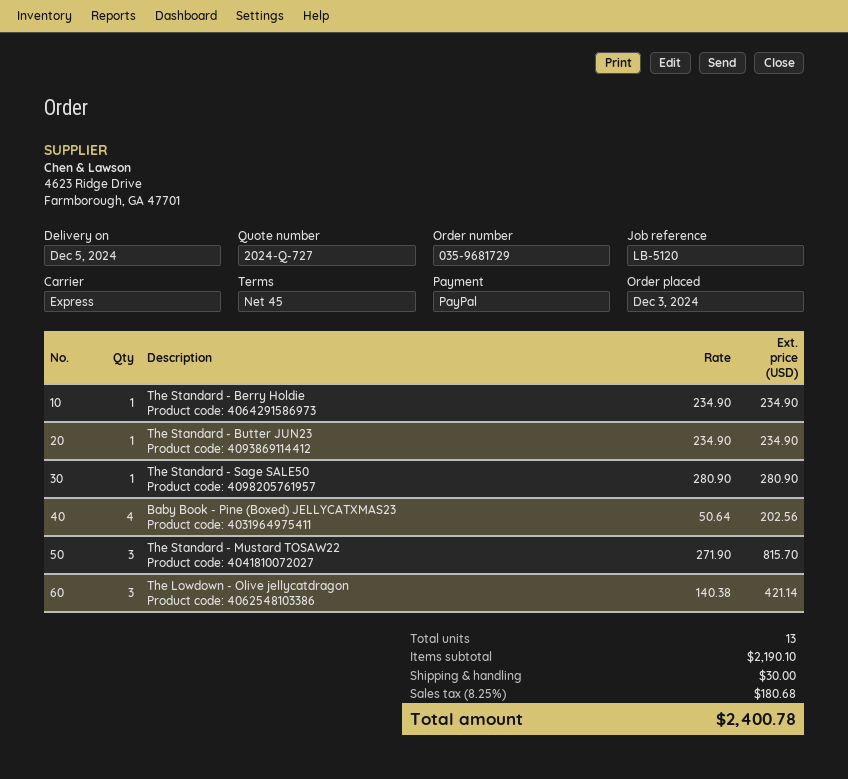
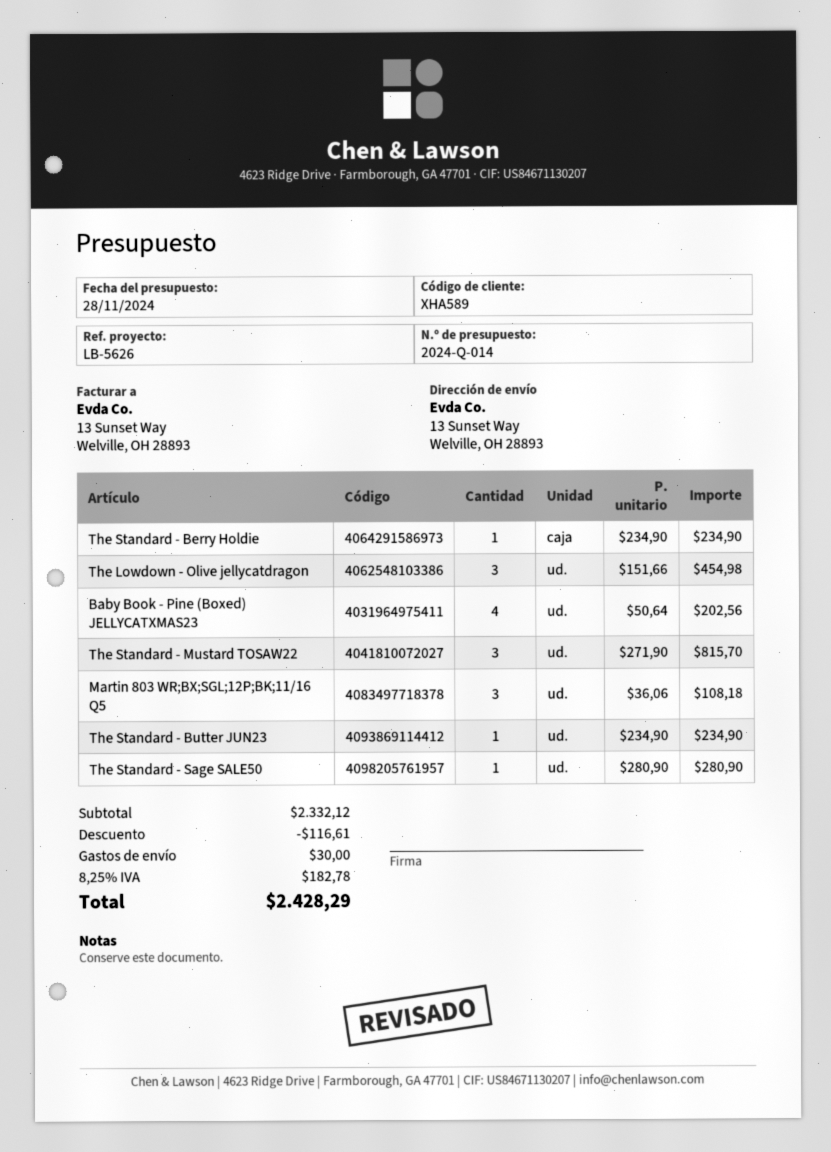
quote number: 2024-Q-727 -> 2024-Q-014
reference: LB-5120 -> LB-5626
The Lowdown - Olive jellycatdragon: 3 x 140.38 = 421.14 -> 3 x 151.66 = 454.98
Martin 803 WR;BX;SGL;12P;BK;11/16 Q5: none -> 3 x 36.06 = 108.18
subtotal: 2190.10 -> 2332.12
discount: none -> 116.61
tax: 8.25% = 180.68 -> 8.25% = 182.78
total: 2400.78 -> 2428.29

